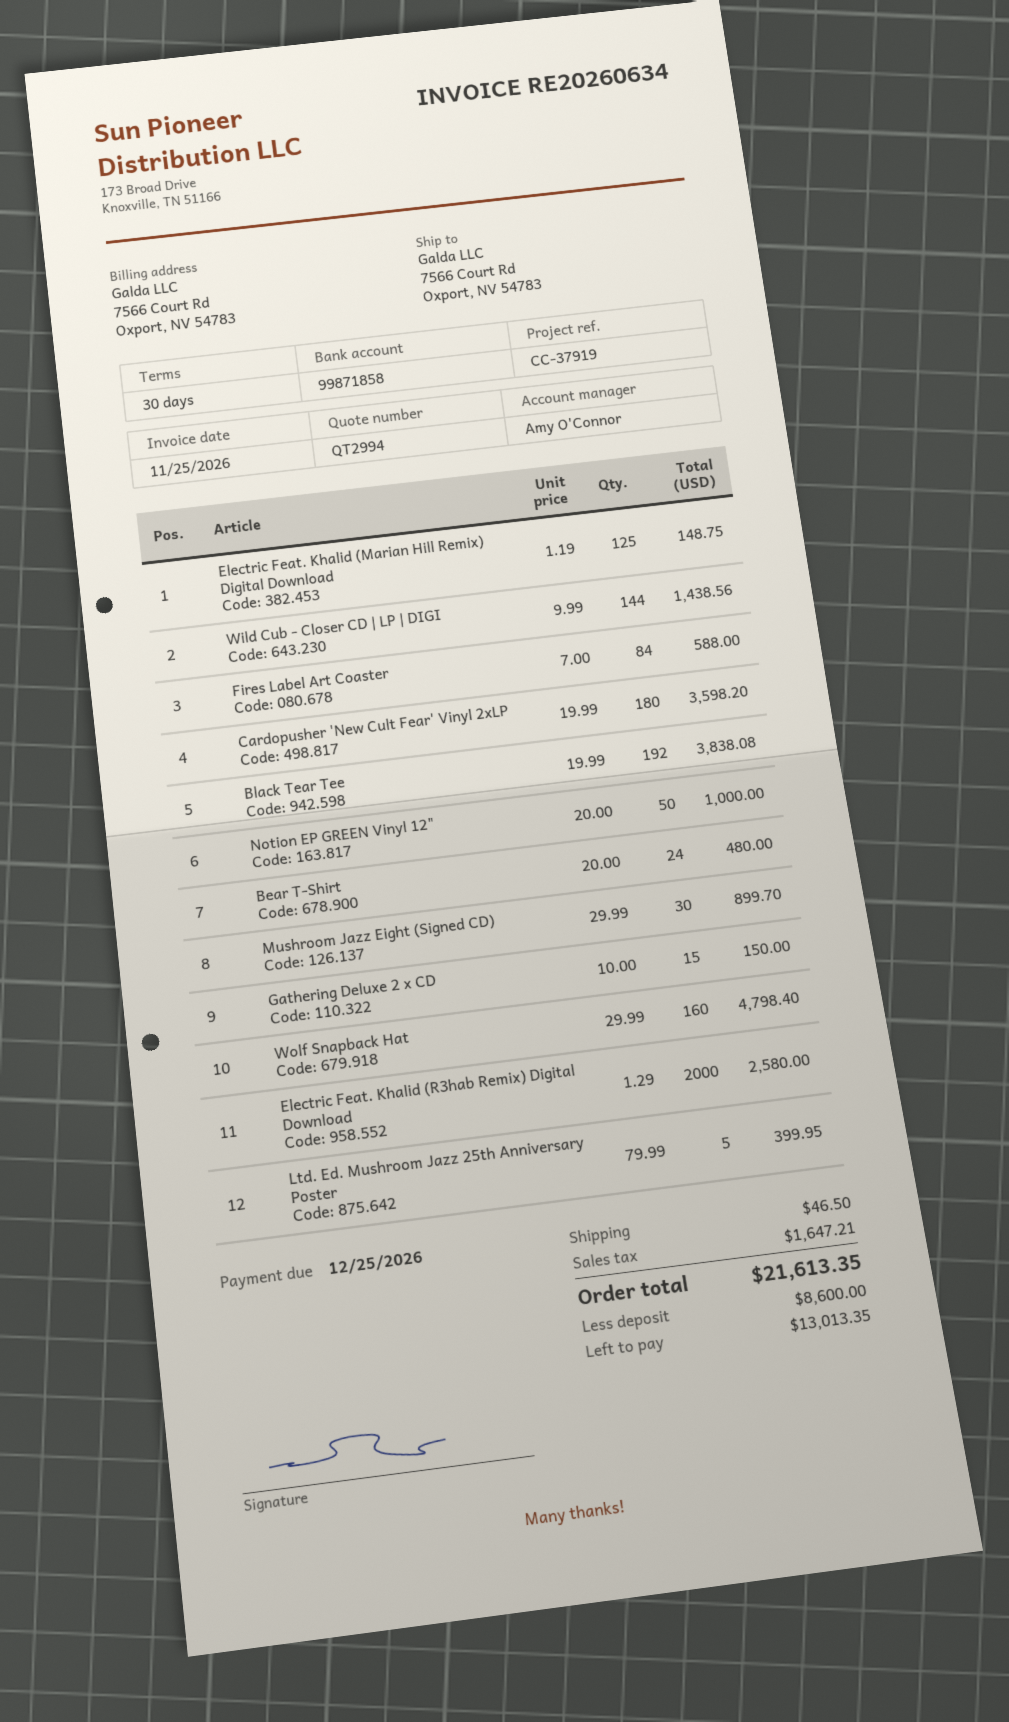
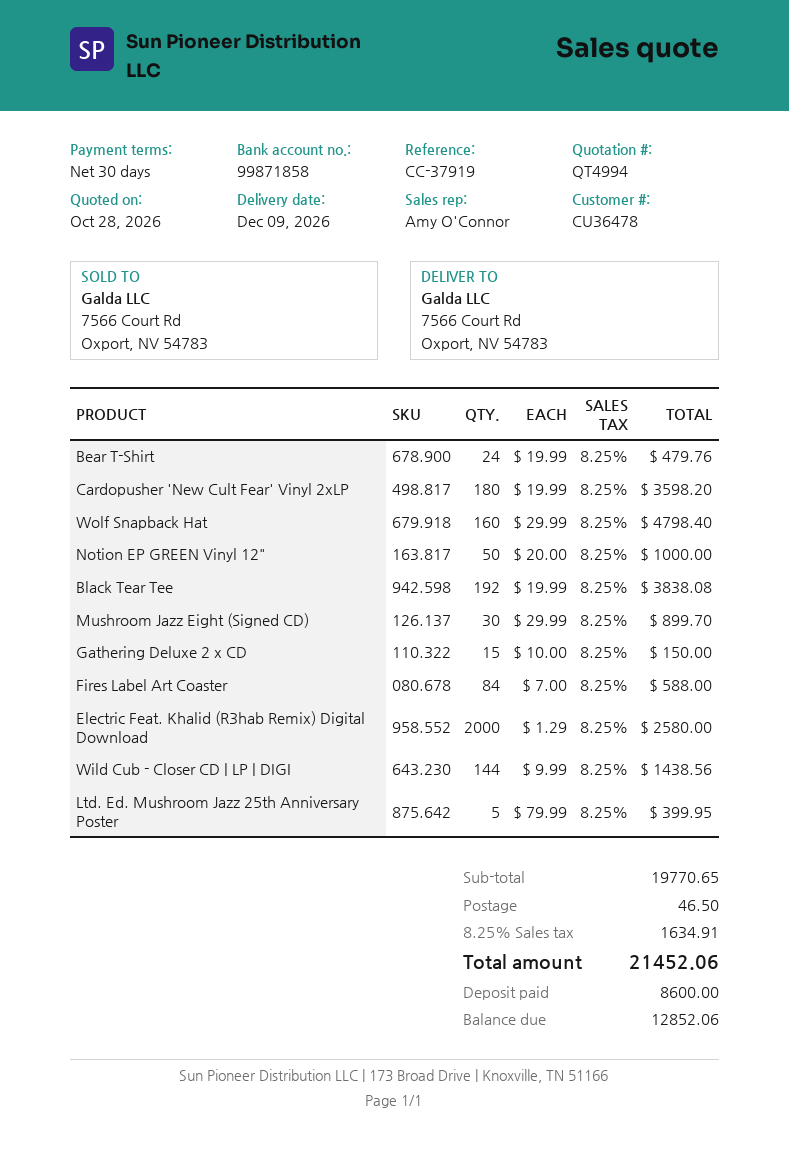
quote number: QT2994 -> QT4994
Electric Feat. Khalid (Marian Hill Remix) Digital Download: 125 x 1.19 = 148.75 -> none
Bear T-Shirt: 24 x 20.00 = 480.00 -> 24 x 19.99 = 479.76
tax: 1647.21 -> 1634.91
total: 21613.35 -> 21452.06
balance: 13013.35 -> 12852.06

